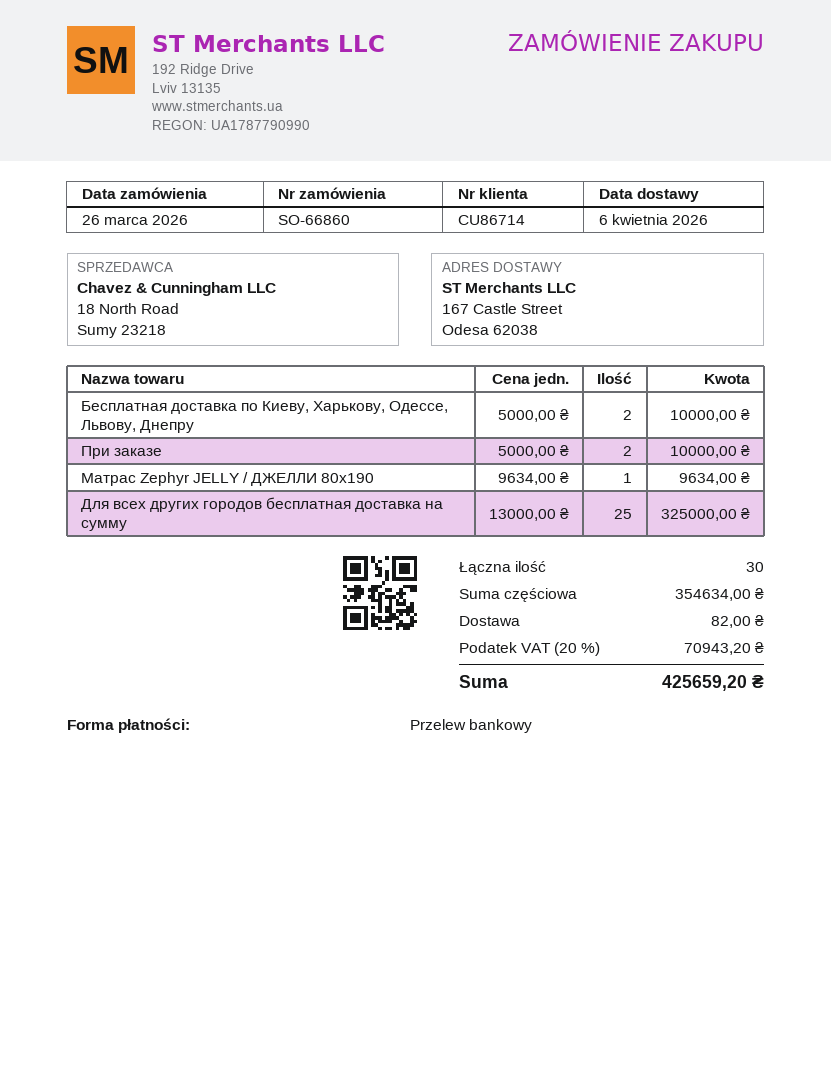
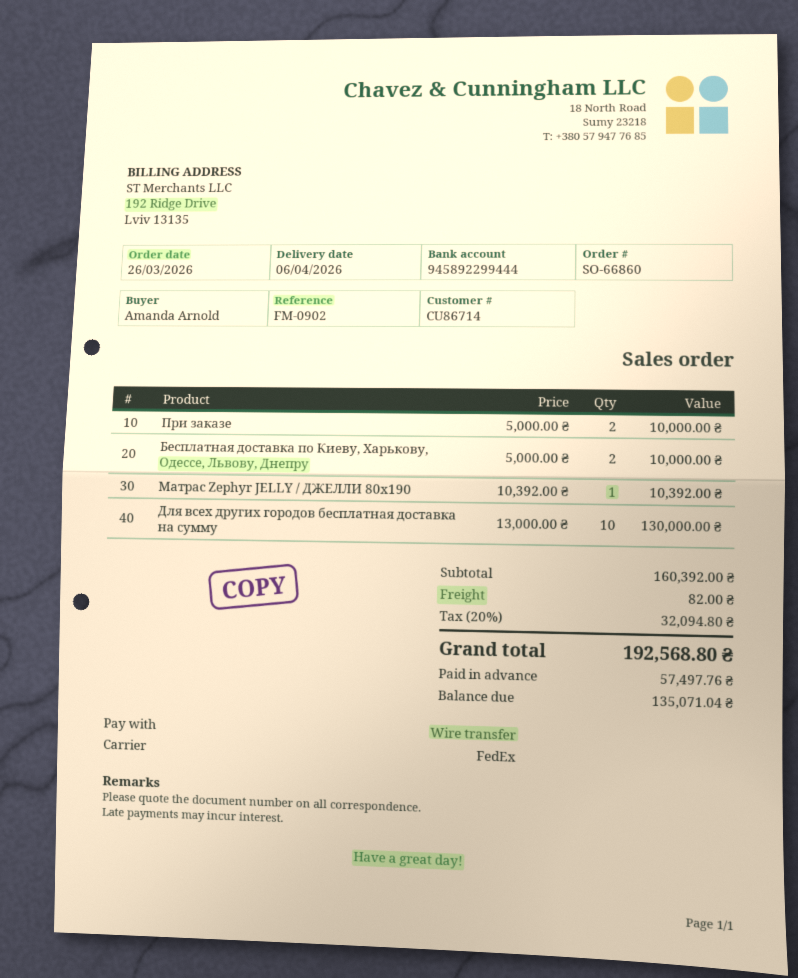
Матрас Zephyr JELLY / ДЖЕЛЛИ 80x190: 1 x 9634.00 = 9634.00 -> 1 x 10392.00 = 10392.00
Для всех других городов бесплатная доставка на сумму: 25 x 13000.00 = 325000.00 -> 10 x 13000.00 = 130000.00
subtotal: 354634.00 -> 160392.00
tax: 20% = 70943.20 -> 20% = 32094.80
total: 425659.20 -> 192568.80

